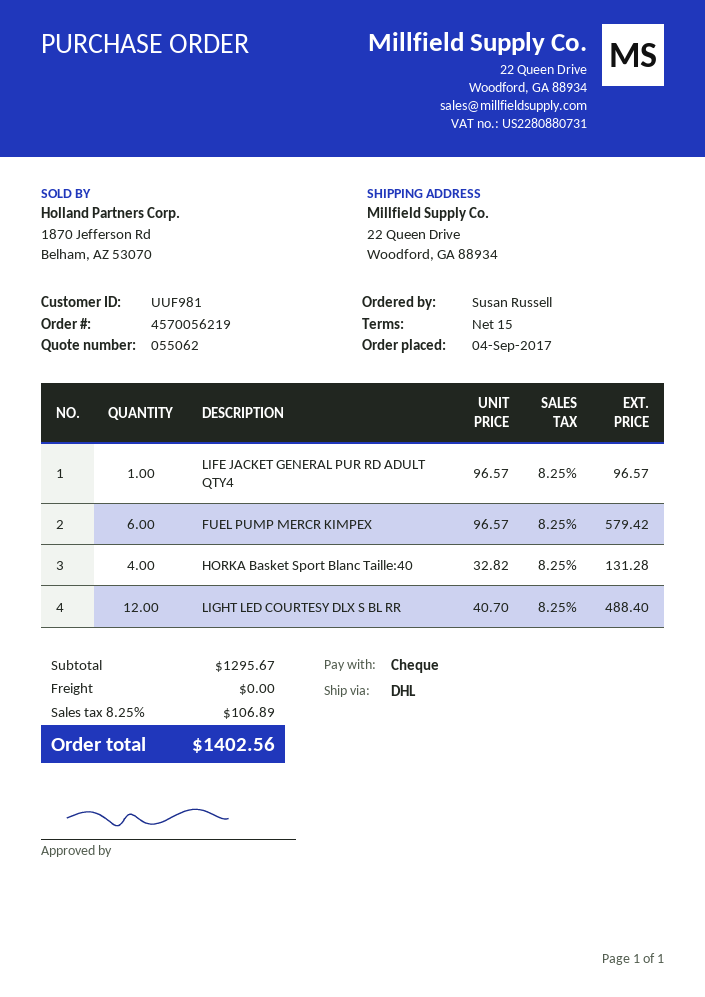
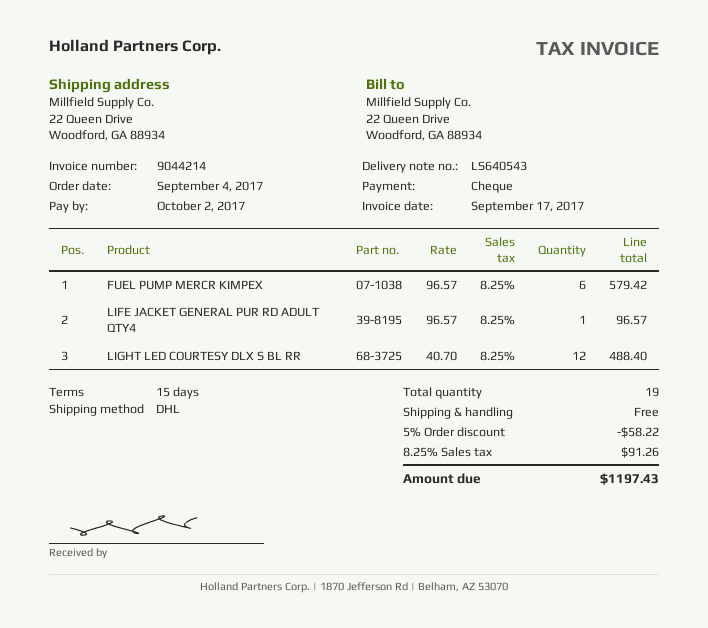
HORKA Basket Sport Blanc Taille:40: 4 x 32.82 = 131.28 -> none
discount: none -> 5% = 58.22
tax: 8.25% = 106.89 -> 8.25% = 91.26
total: 1402.56 -> 1197.43

